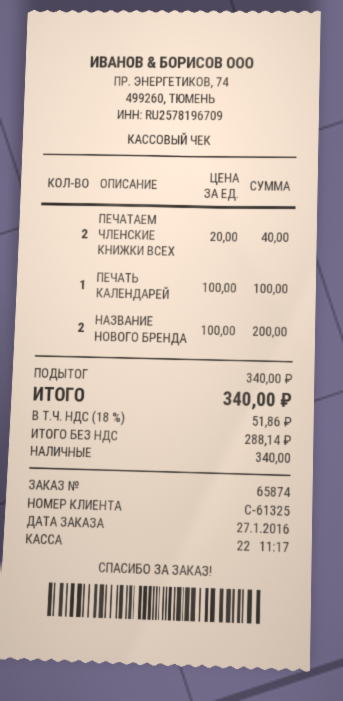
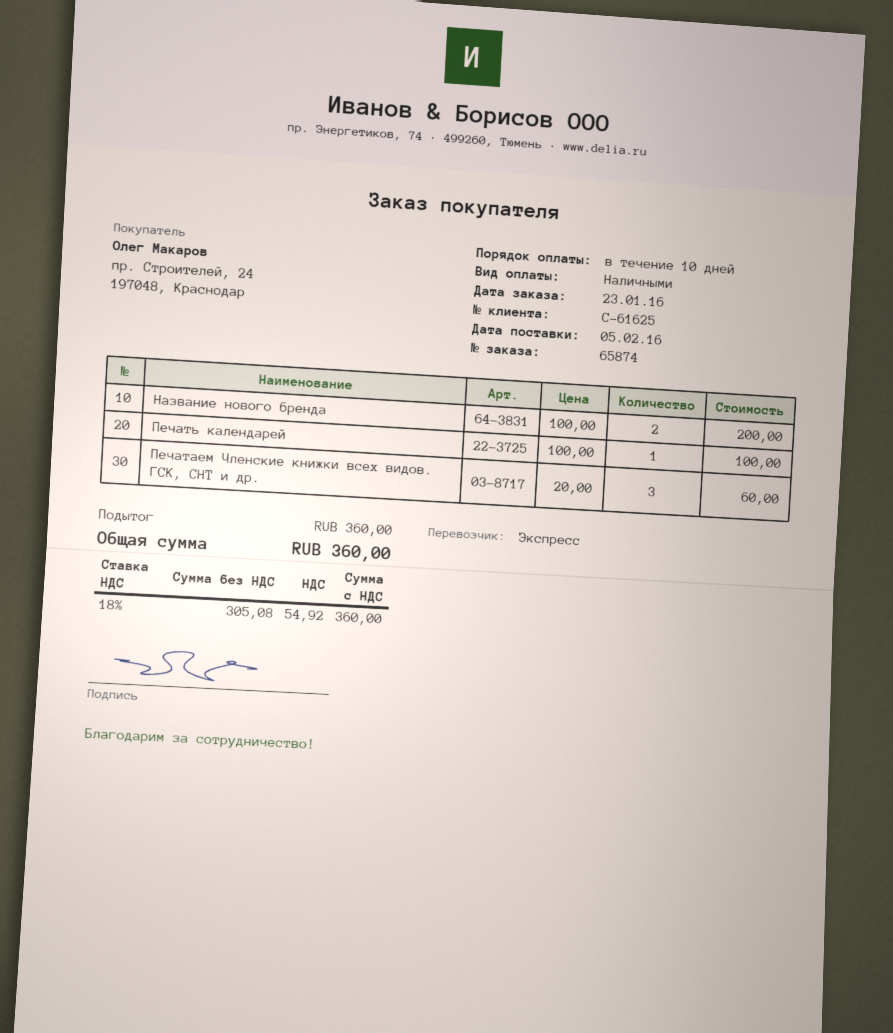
order date: 2016-01-27 -> 2016-01-23
customer number: C-61325 -> C-61625
ПЕЧАТАЕМ ЧЛЕНСКИЕ КНИЖКИ ВСЕХ: 2 x 20.00 = 40.00 -> 3 x 20.00 = 60.00
subtotal: 340.00 -> 360.00
net: 288.14 -> 305.08
tax: 18% = 51.86 -> 18% = 54.92
total: 340.00 -> 360.00

